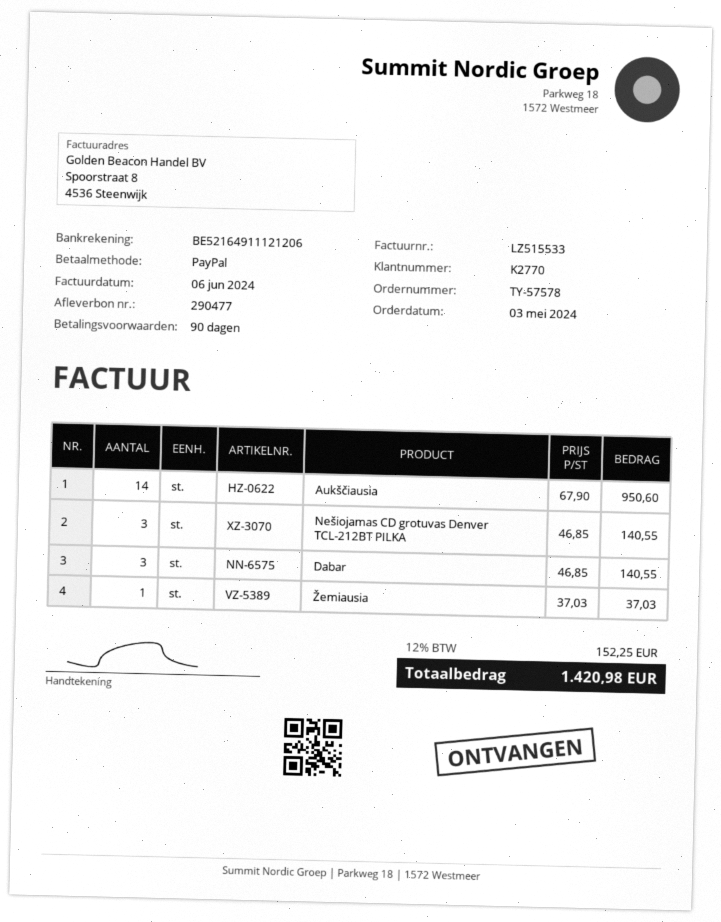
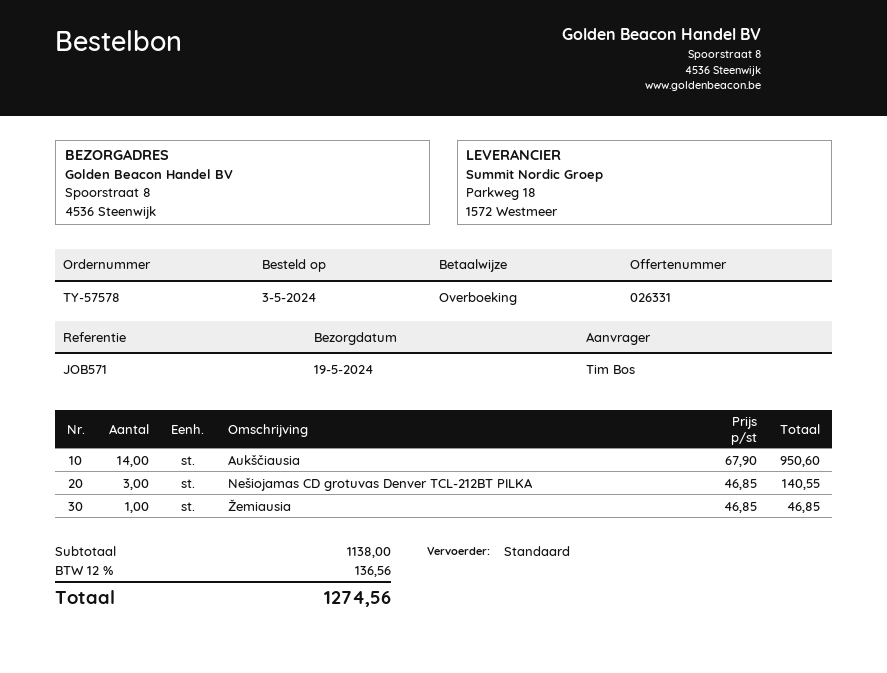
payment method: PayPal -> bank transfer
Dabar: 3 x 46.85 = 140.55 -> none
Žemiausia: 1 x 37.03 = 37.03 -> 1 x 46.85 = 46.85
tax: 12% = 152.25 -> 12% = 136.56
total: 1420.98 -> 1274.56

